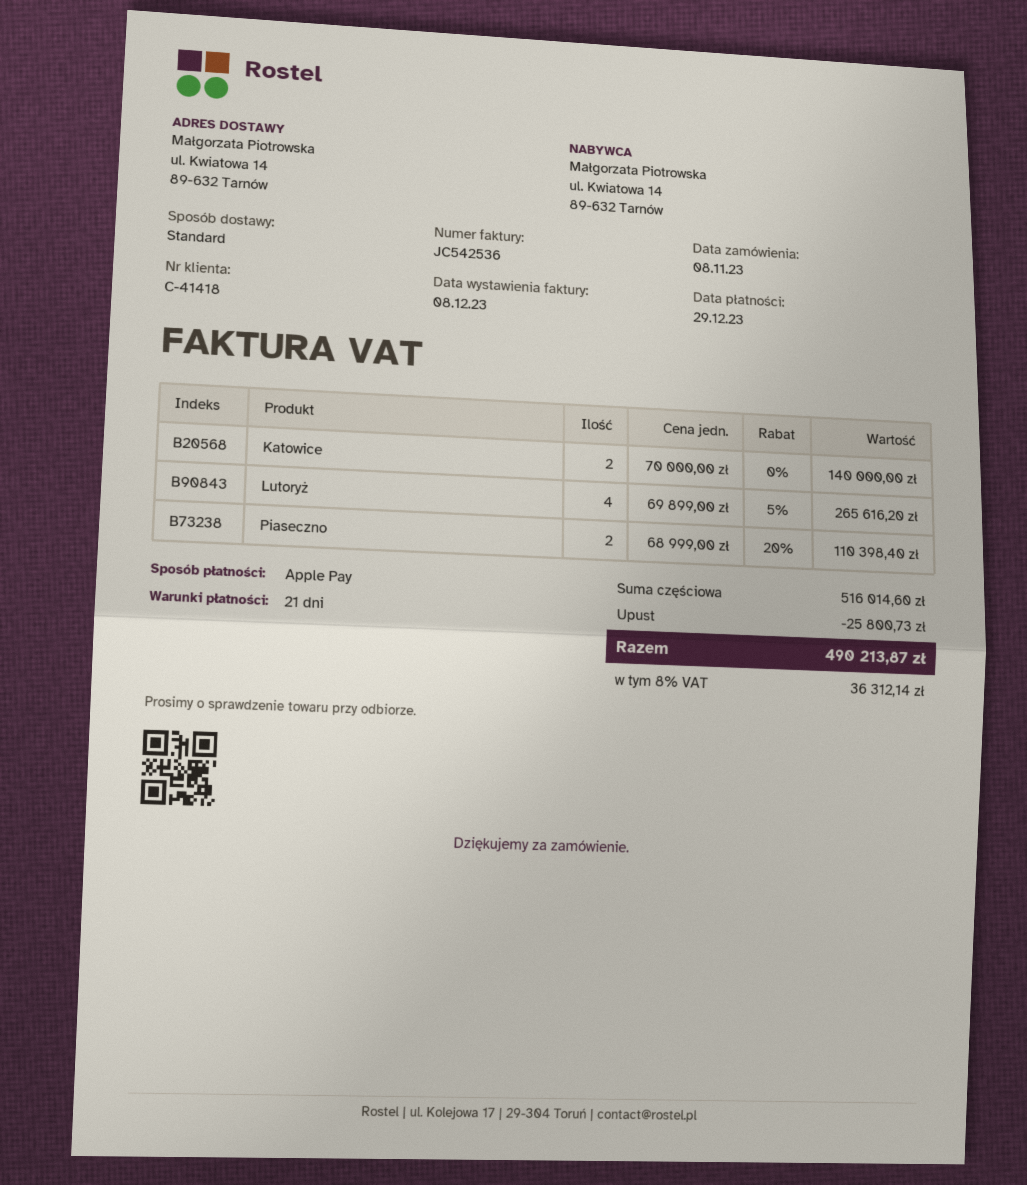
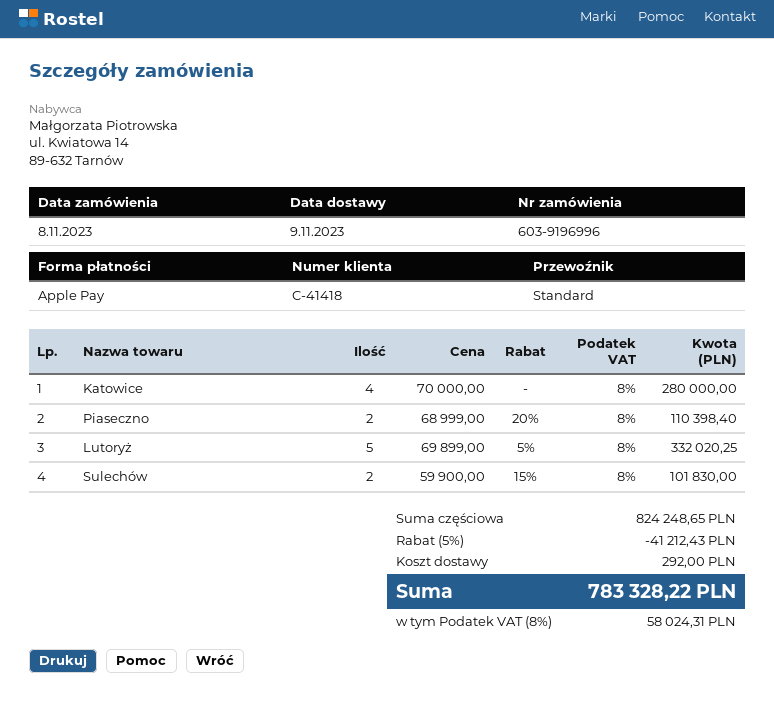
Katowice: 2 x 70000.00 = 140000.00 -> 4 x 70000.00 = 280000.00
Lutoryż: 4 x 69899.00 - 5% = 265616.20 -> 5 x 69899.00 - 5% = 332020.25
Sulechów: none -> 2 x 59900.00 - 15% = 101830.00
subtotal: 516014.60 -> 824248.65
discount: 25800.73 -> 41212.43
shipping: none -> 292.00
tax: 8% = 36312.14 -> 8% = 58024.31
total: 490213.87 -> 783328.22

